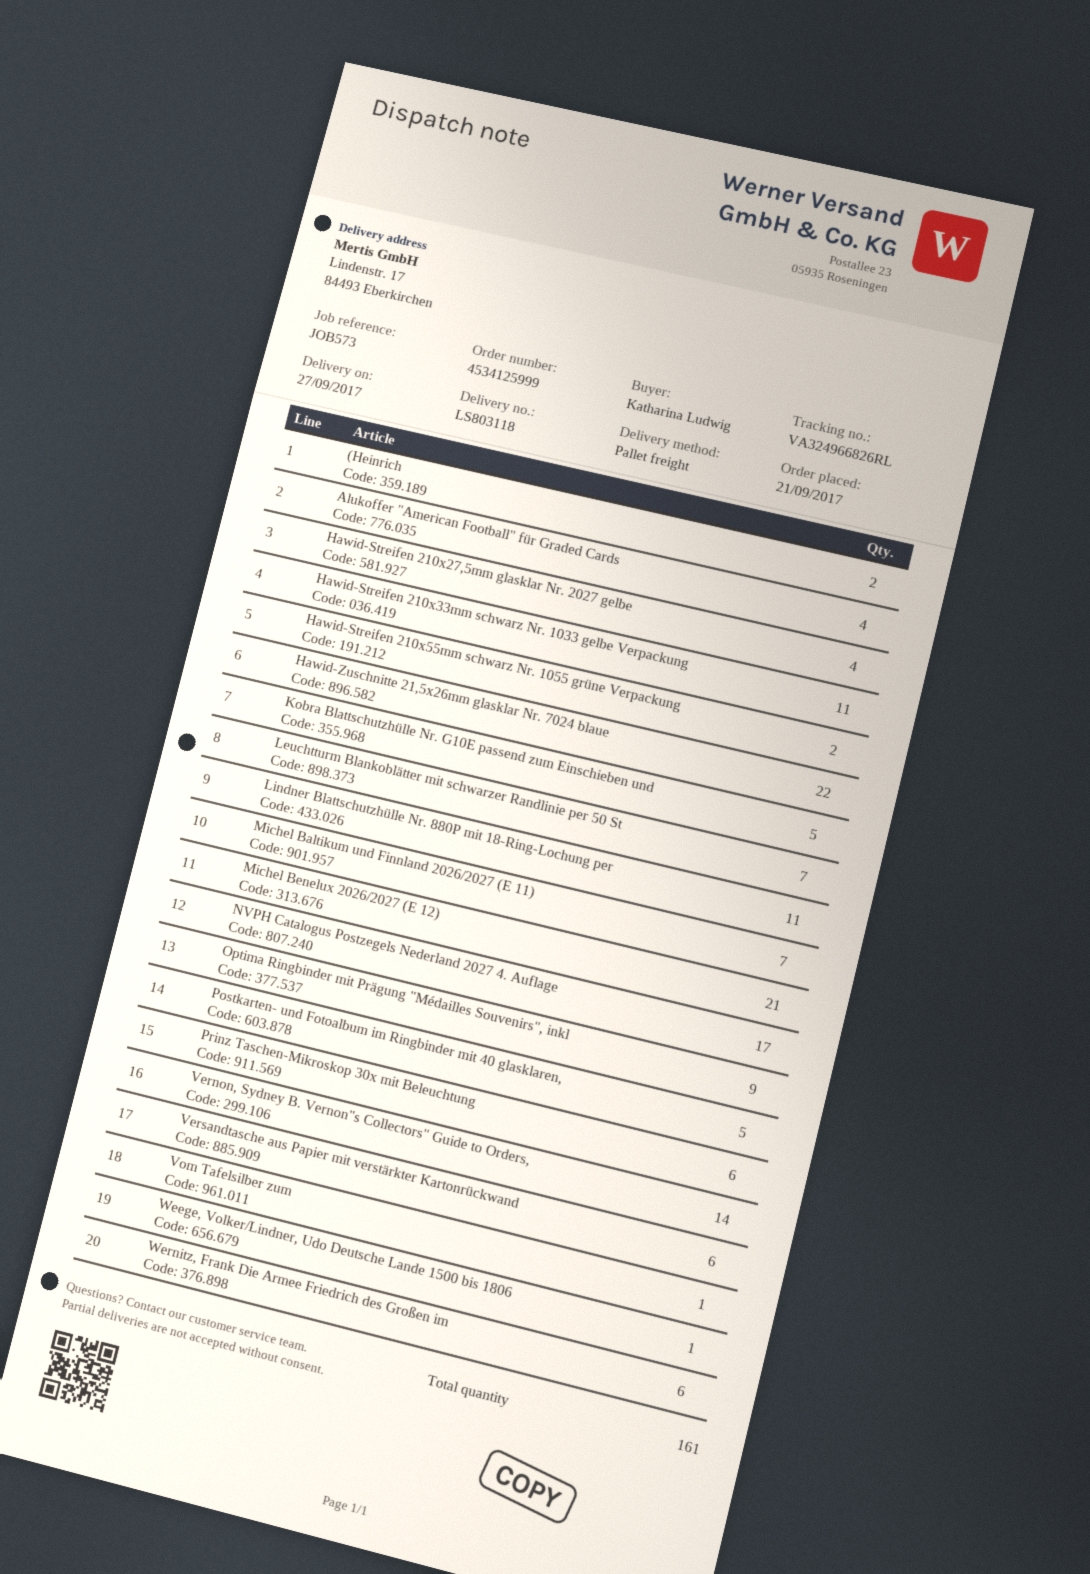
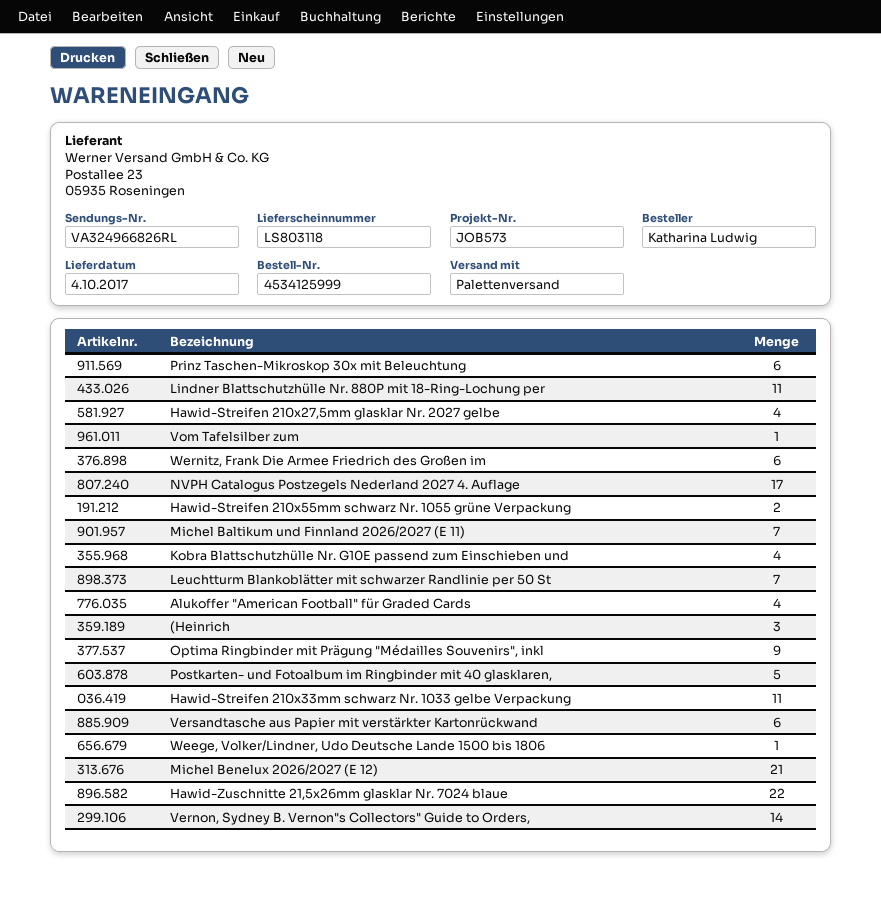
delivery date: 2017-09-27 -> 2017-10-04
(Heinrich: 2 -> 3
Kobra Blattschutzhülle Nr. G10E passend zum Einschieben und: 5 -> 4

